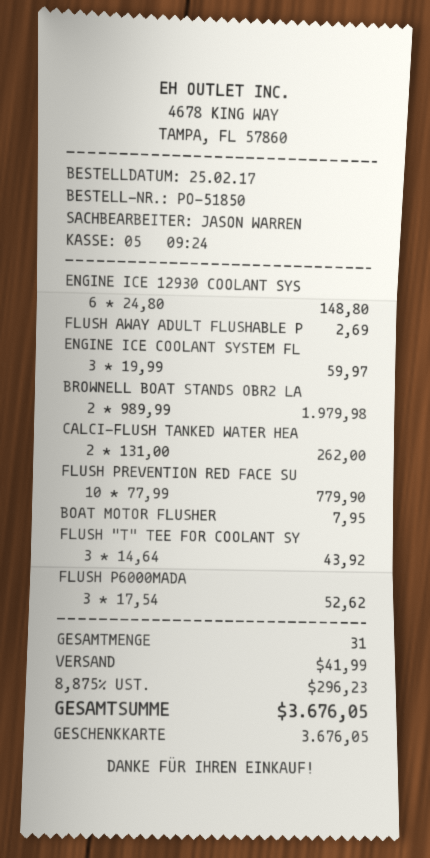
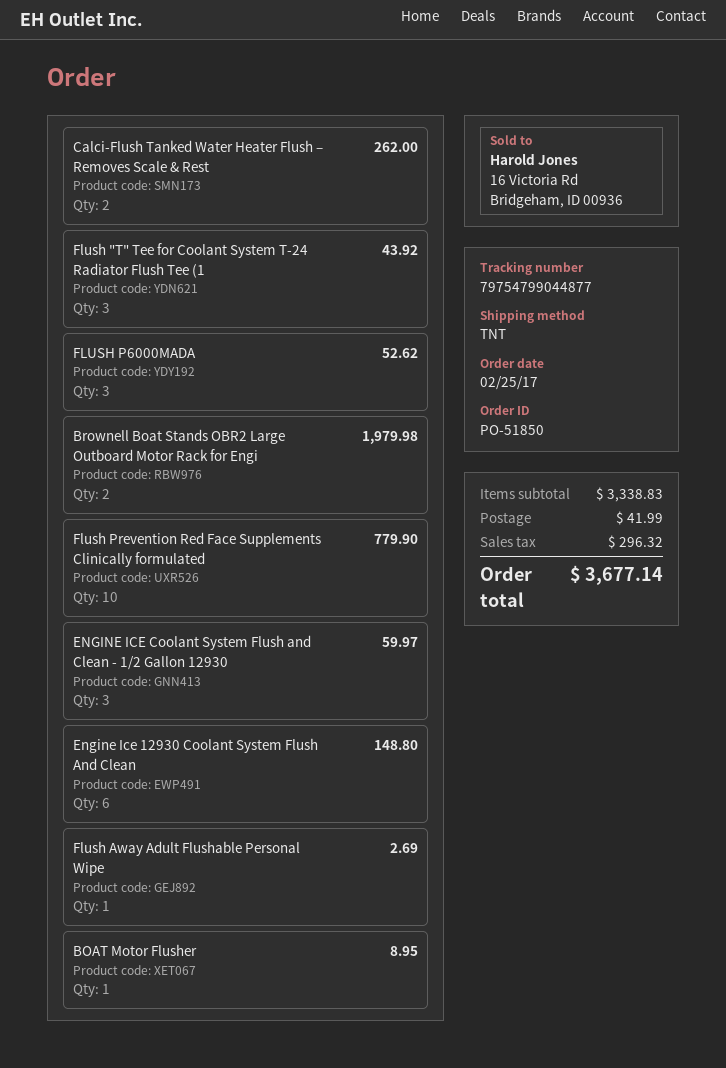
BOAT MOTOR FLUSHER: 1 for 7.95 -> 1 for 8.95
tax: 296.23 -> 296.32
total: 3676.05 -> 3677.14

